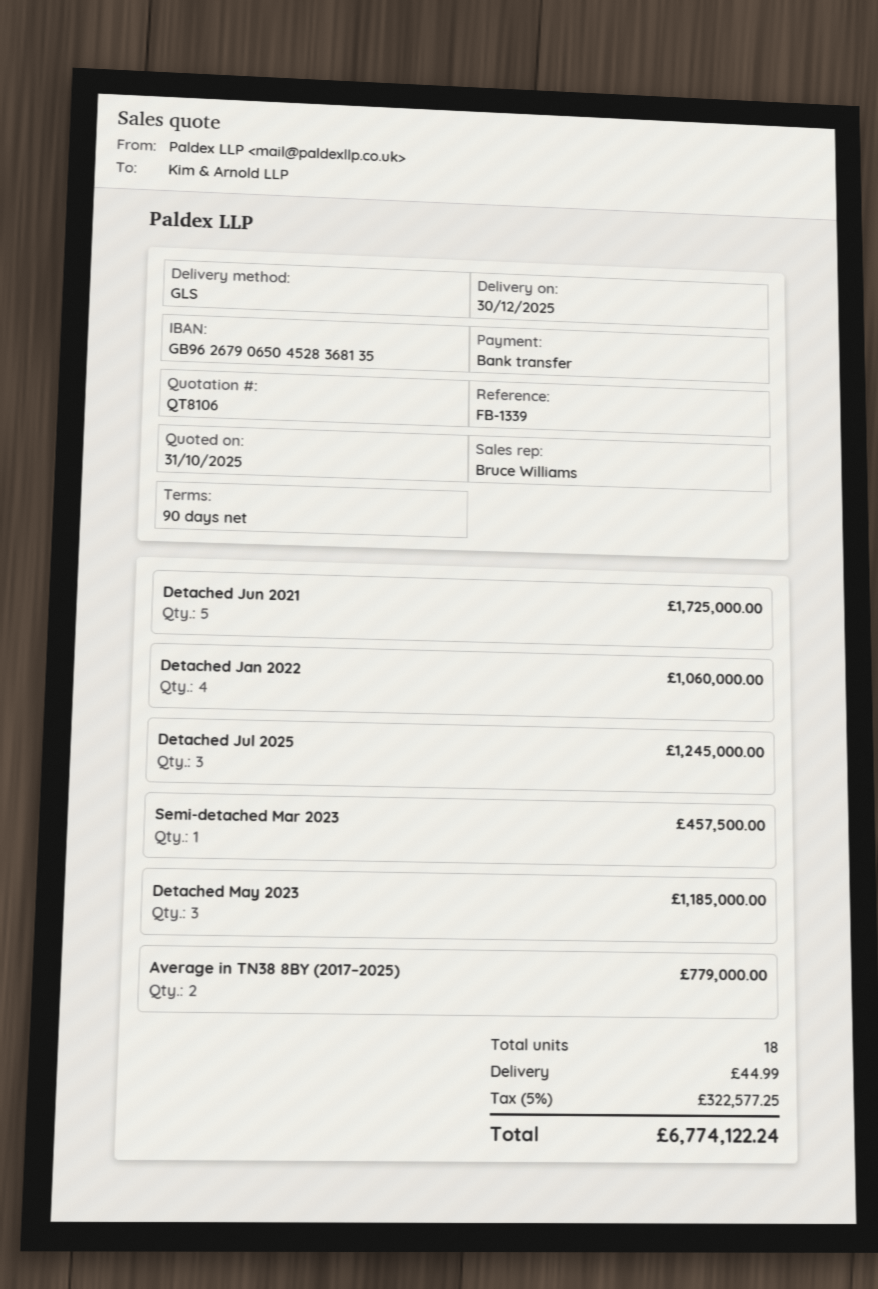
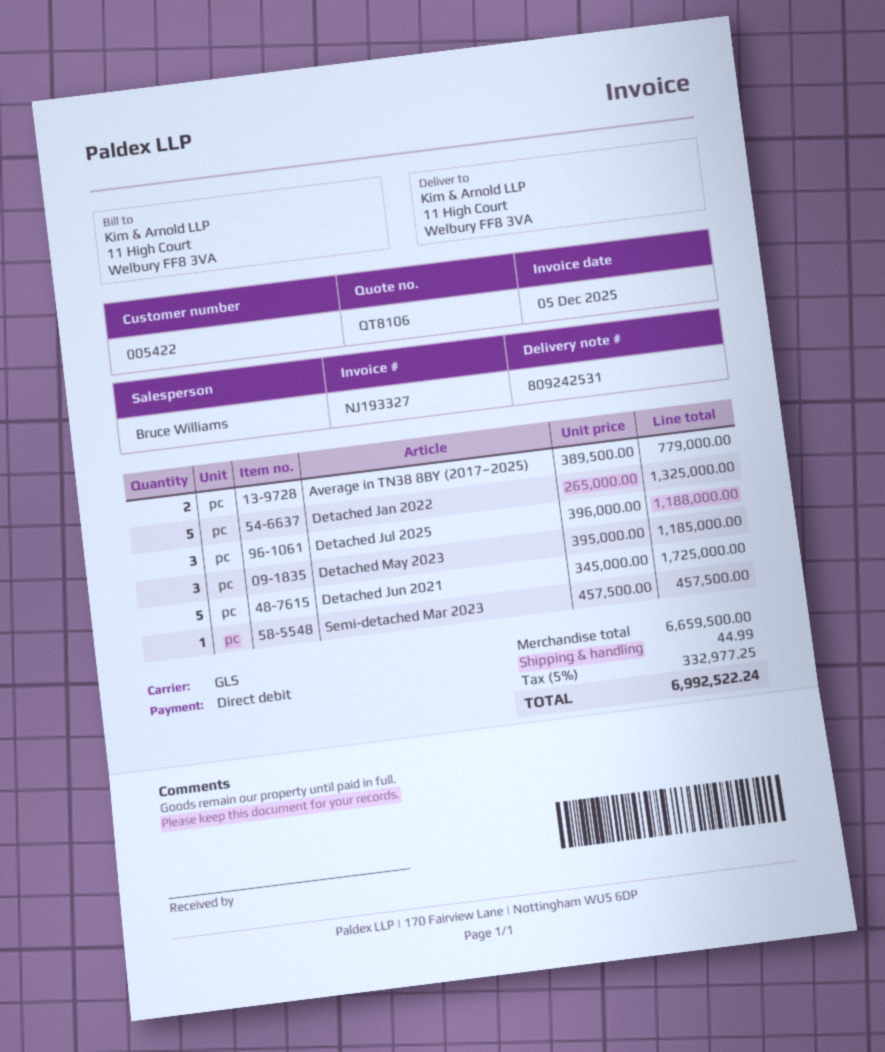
payment method: bank transfer -> direct debit
Detached Jan 2022: 4 for 1060000.00 -> 5 for 1325000.00
Detached Jul 2025: 3 for 1245000.00 -> 3 for 1188000.00
tax: 5% = 322577.25 -> 5% = 332977.25
total: 6774122.24 -> 6992522.24

